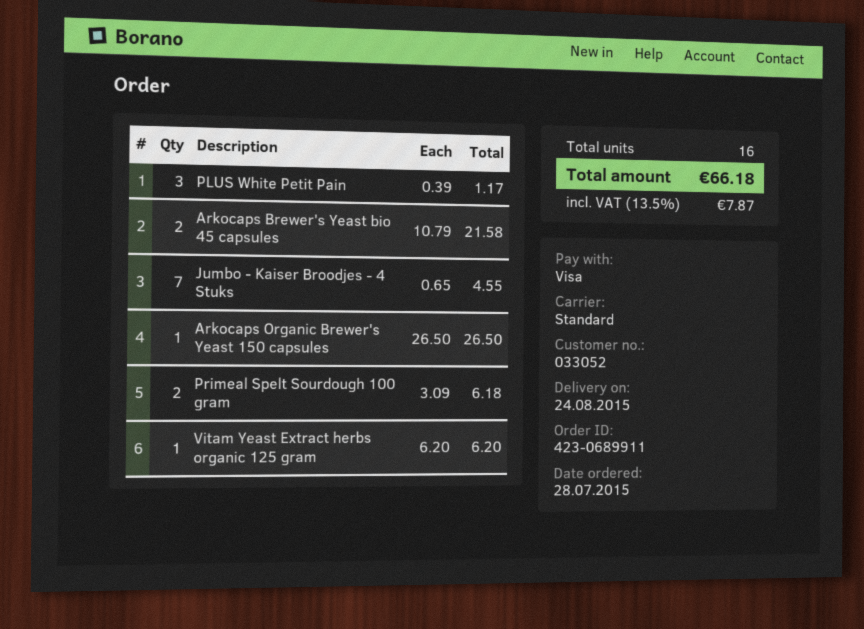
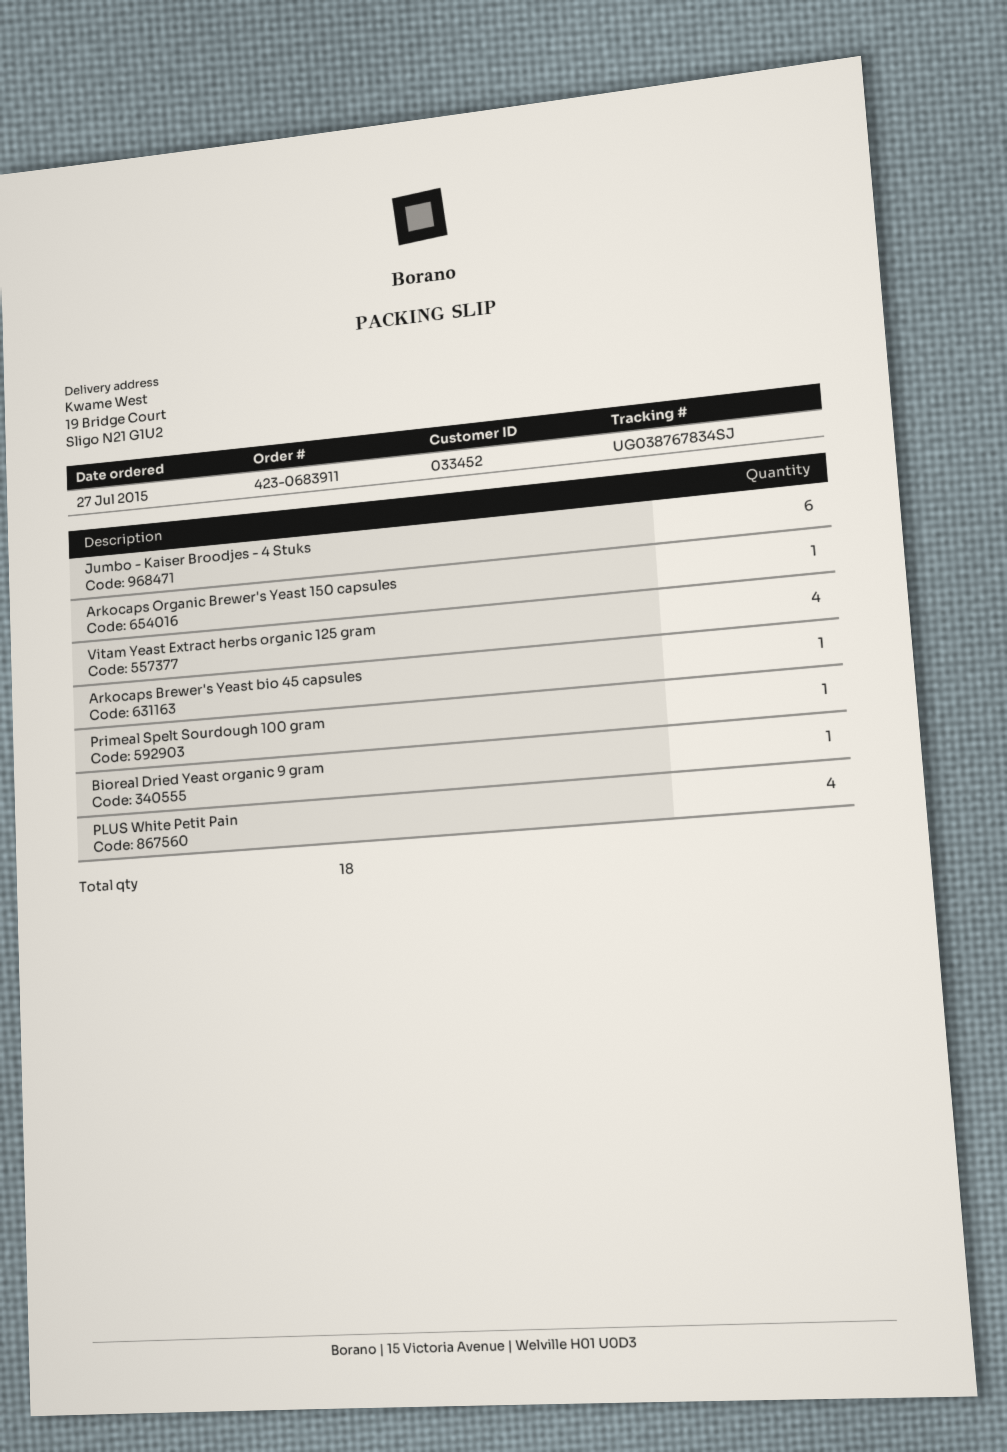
order number: 423-0689911 -> 423-0683911
order date: 2015-07-28 -> 2015-07-27
customer number: 033052 -> 033452
PLUS White Petit Pain: 3 -> 4
Arkocaps Brewer's Yeast bio 45 capsules: 2 -> 1
Jumbo - Kaiser Broodjes - 4 Stuks: 7 -> 6
Primeal Spelt Sourdough 100 gram: 2 -> 1
Vitam Yeast Extract herbs organic 125 gram: 1 -> 4
Bioreal Dried Yeast organic 9 gram: none -> 1
total quantity: 16 -> 18

